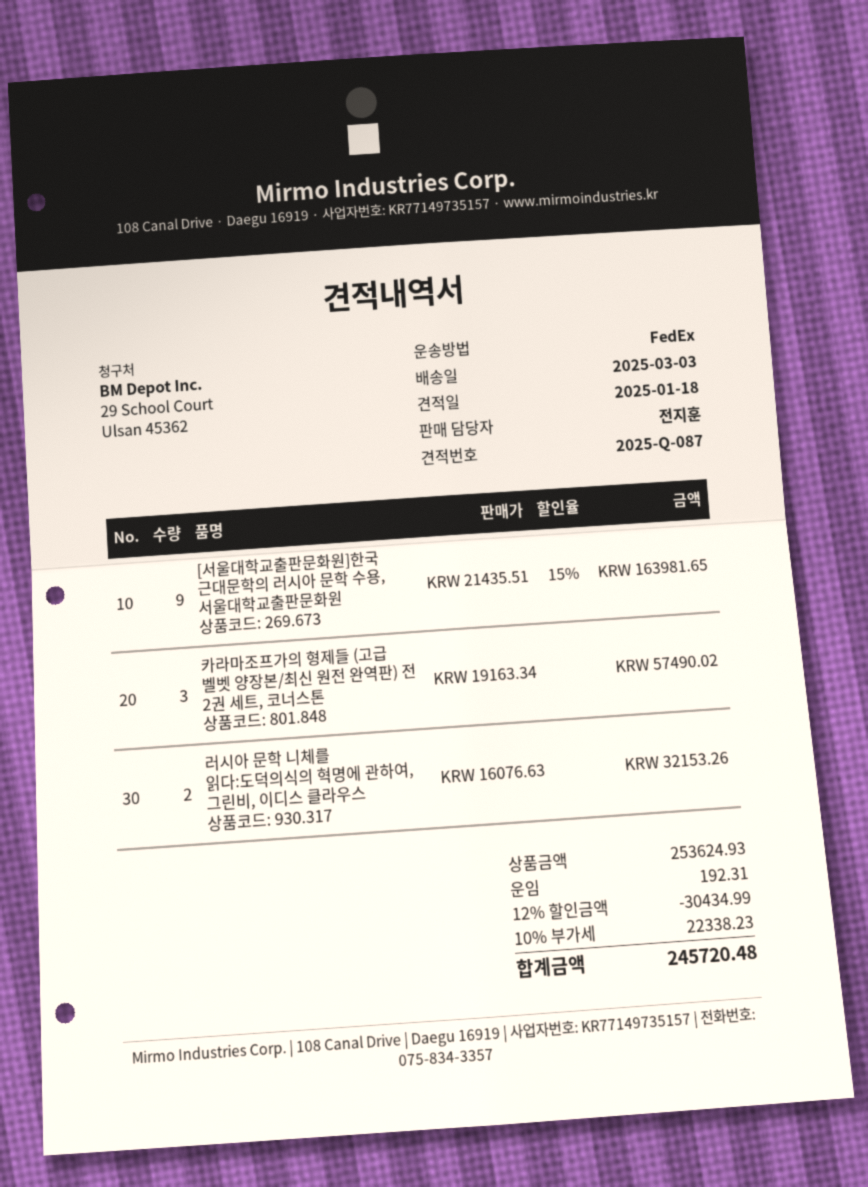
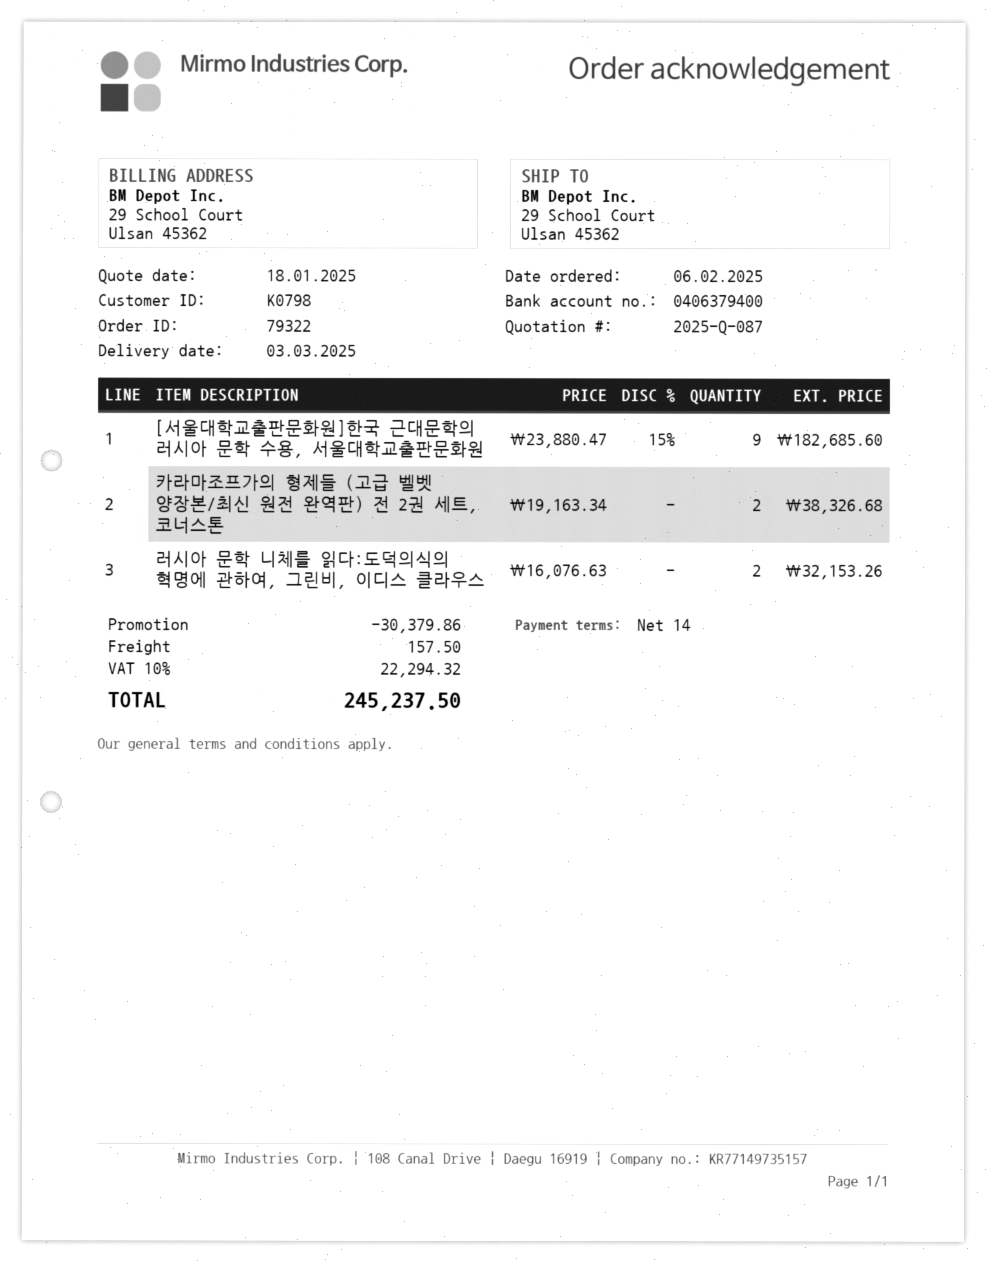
[서울대학교출판문화원]한국 근대문학의 러시아 문학 수용, 서울대학교출판문화원: 9 x 21435.51 - 15% = 163981.65 -> 9 x 23880.47 - 15% = 182685.60
카라마조프가의 형제들 (고급 벨벳 양장본/최신 원전 완역판) 전 2권 세트, 코너스톤: 3 x 19163.34 = 57490.02 -> 2 x 19163.34 = 38326.68
discount: 30434.99 -> 30379.86
shipping: 192.31 -> 157.50
tax: 10% = 22338.23 -> 10% = 22294.32
total: 245720.48 -> 245237.50

